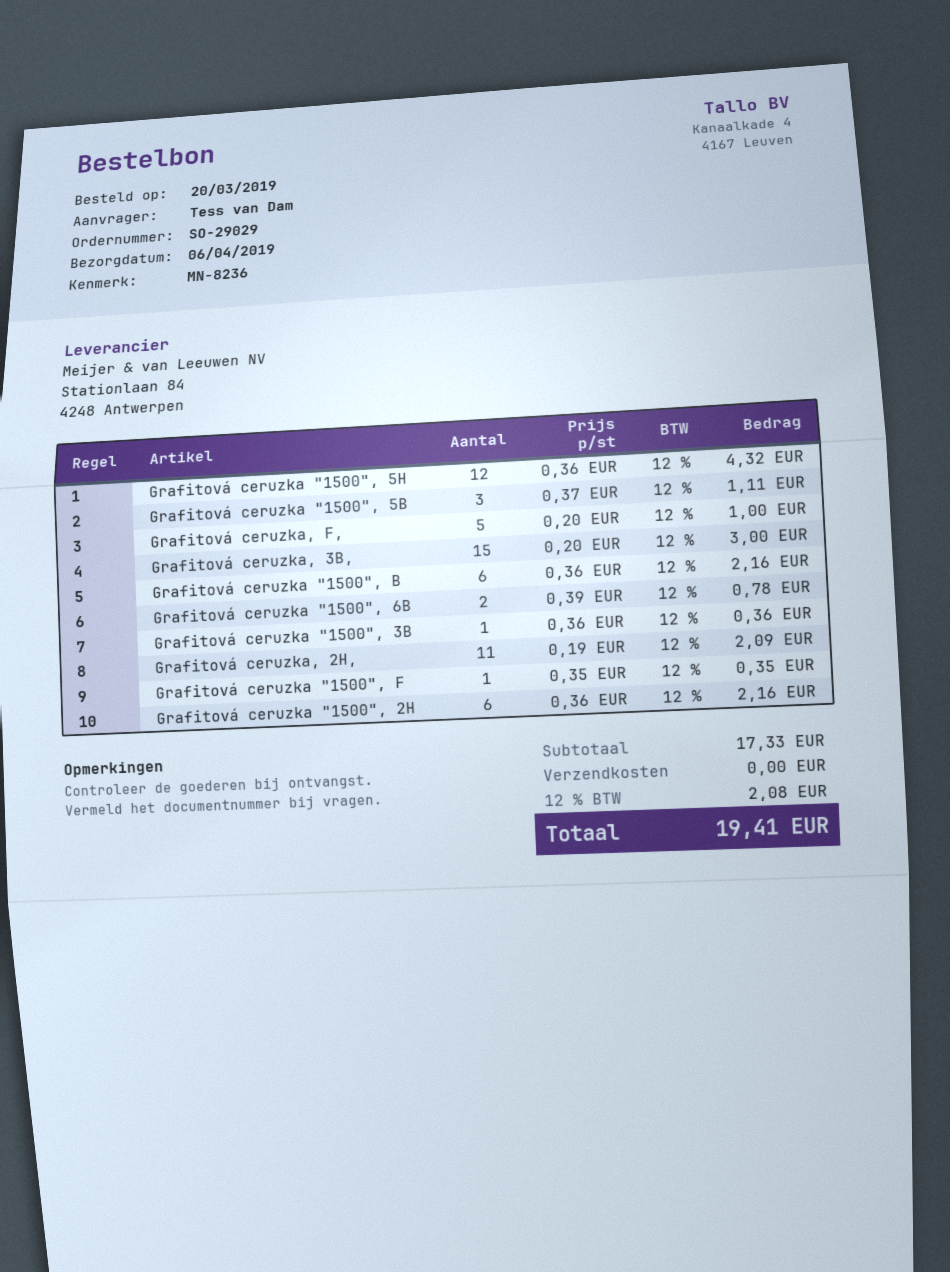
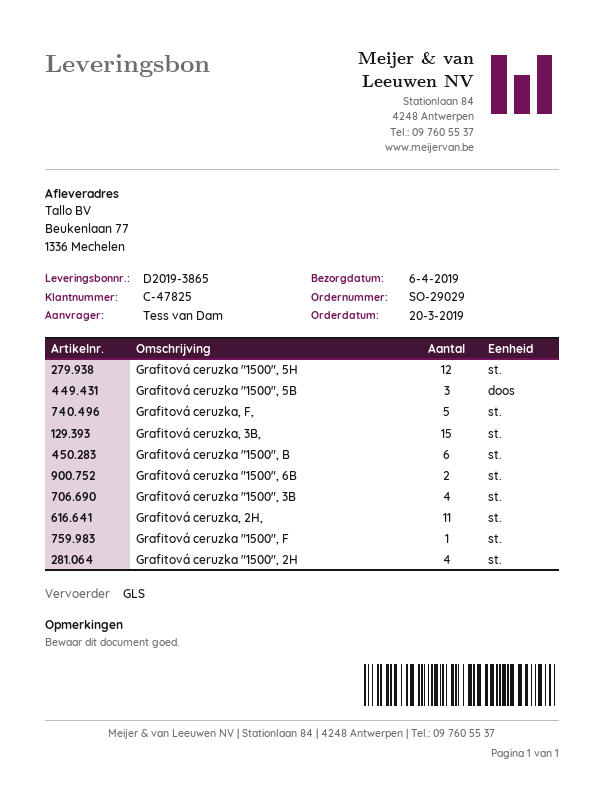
Grafitová ceruzka "1500", 3B: 1 -> 4
Grafitová ceruzka "1500", 2H: 6 -> 4

